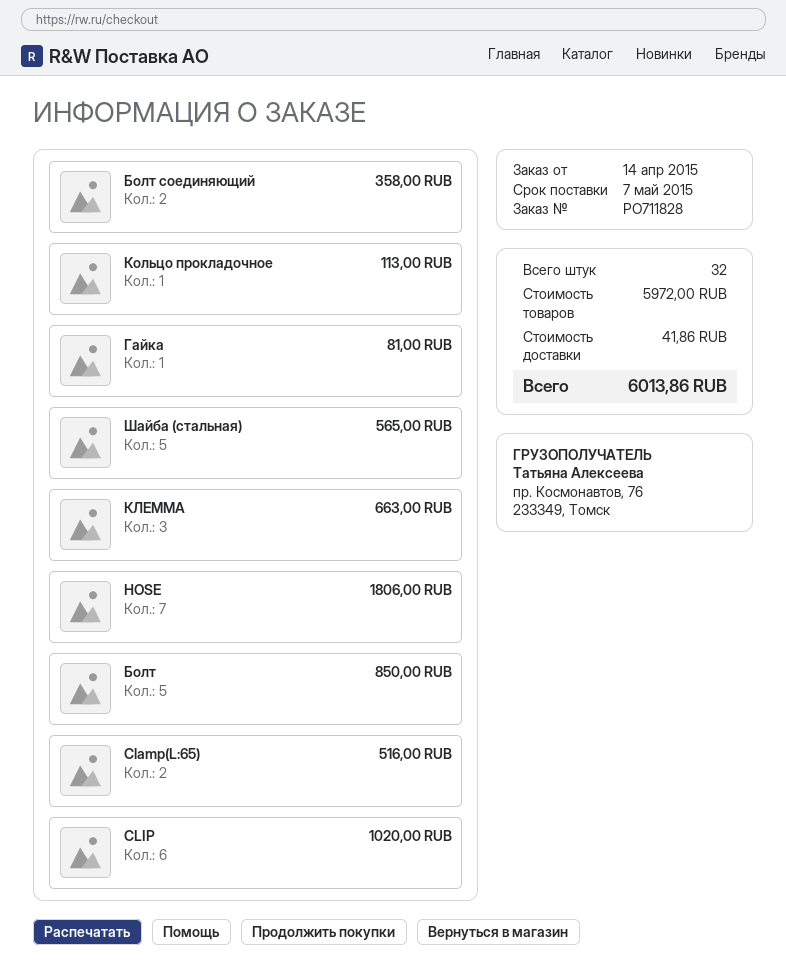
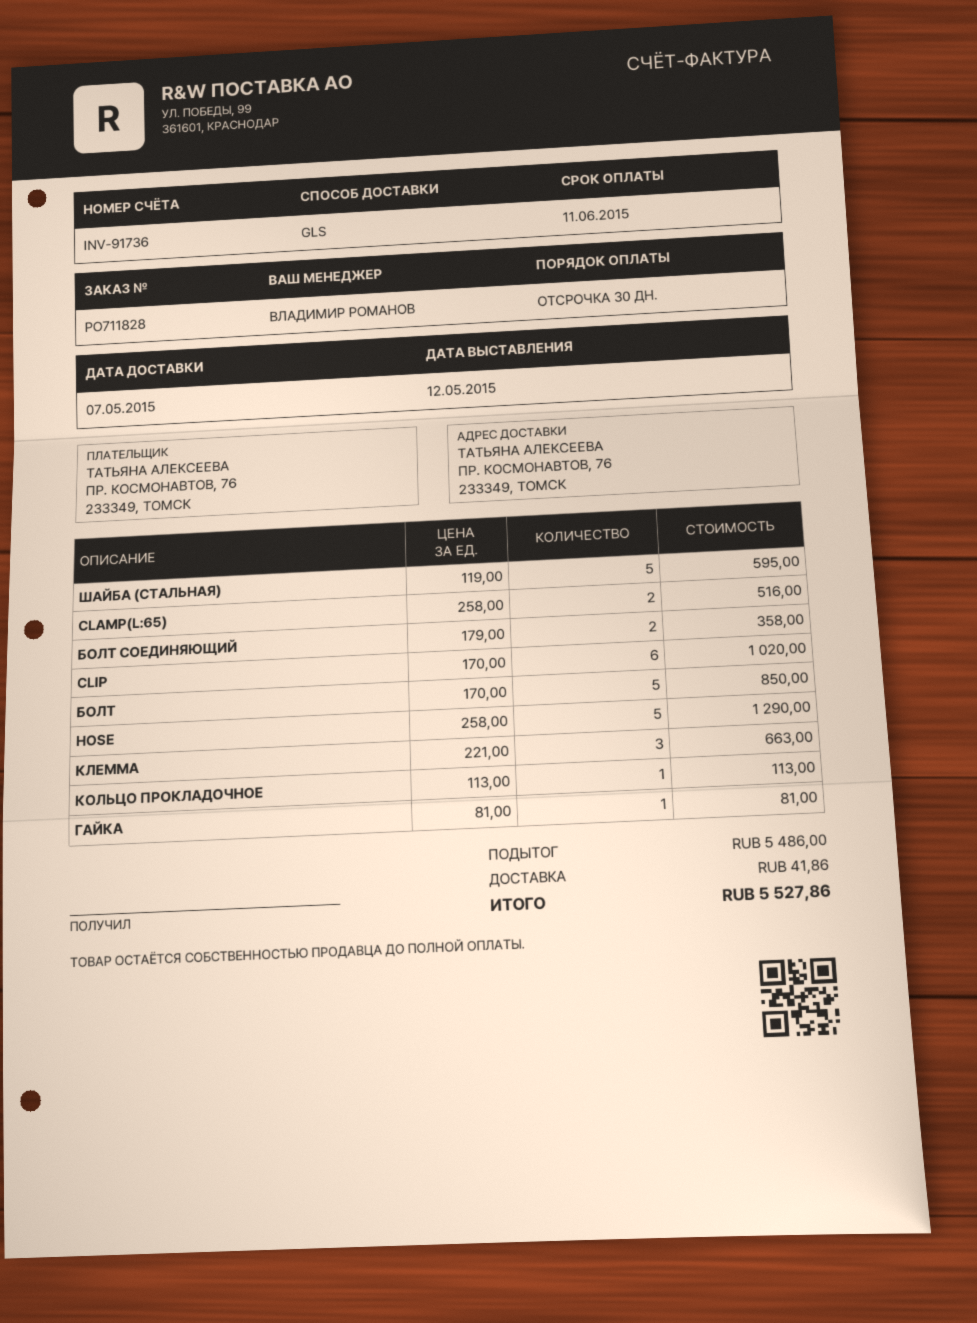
Шайба (стальная): 5 for 565.00 -> 5 for 595.00
HOSE: 7 for 1806.00 -> 5 for 1290.00
subtotal: 5972.00 -> 5486.00
total: 6013.86 -> 5527.86

